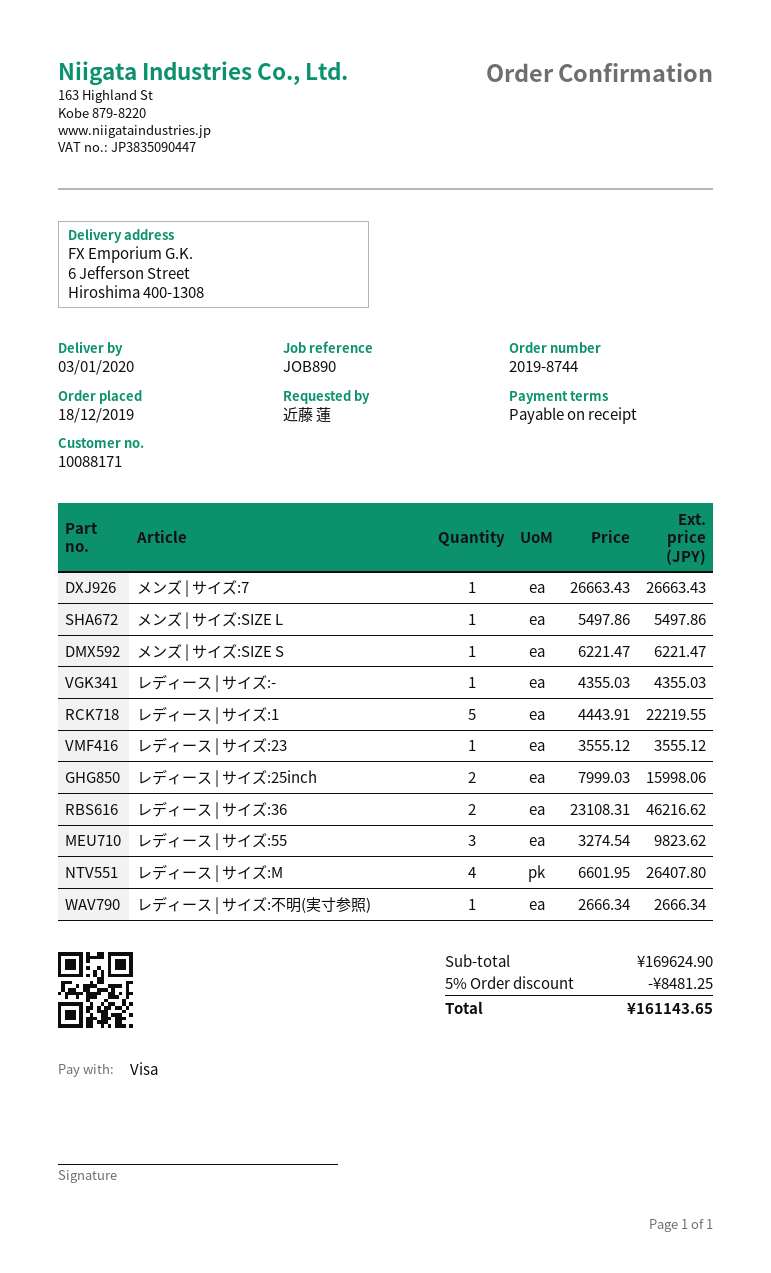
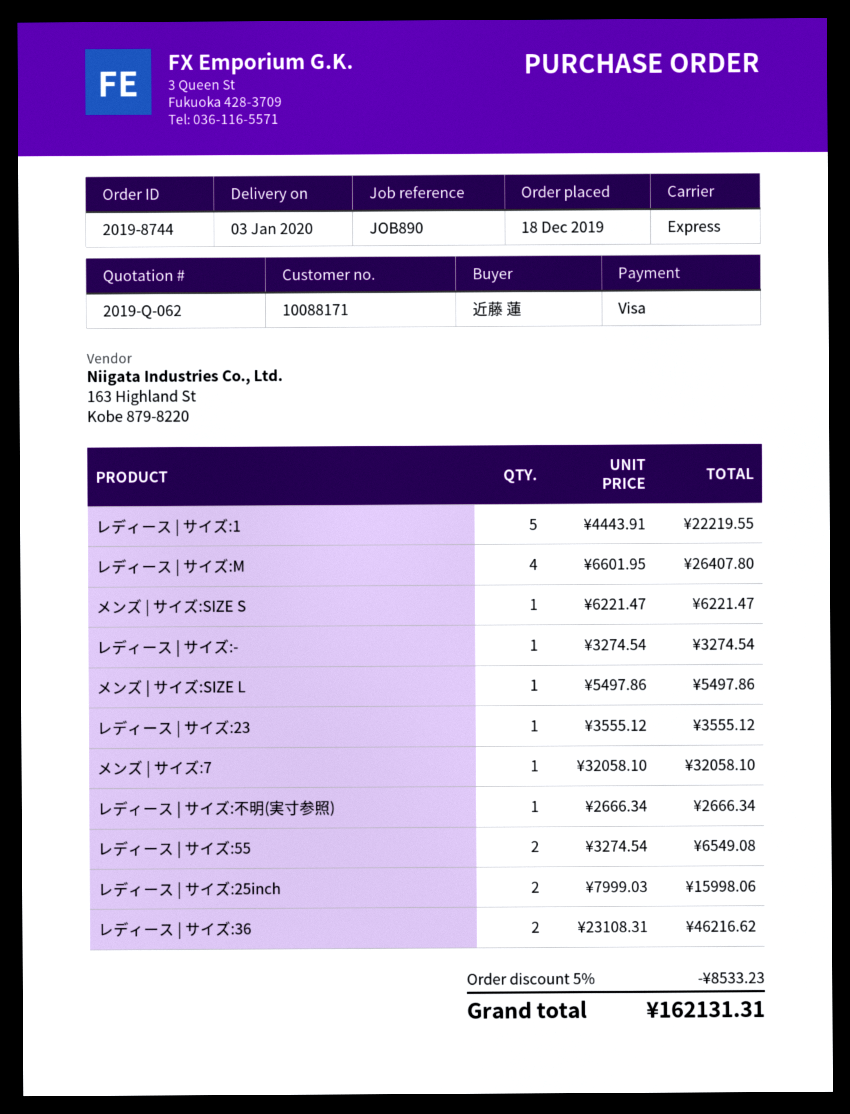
メンズ | サイズ:7: 1 x 26663.43 = 26663.43 -> 1 x 32058.10 = 32058.10
レディース | サイズ:-: 1 x 4355.03 = 4355.03 -> 1 x 3274.54 = 3274.54
レディース | サイズ:55: 3 x 3274.54 = 9823.62 -> 2 x 3274.54 = 6549.08
discount: 5% = 8481.25 -> 5% = 8533.23
total: 161143.65 -> 162131.31

